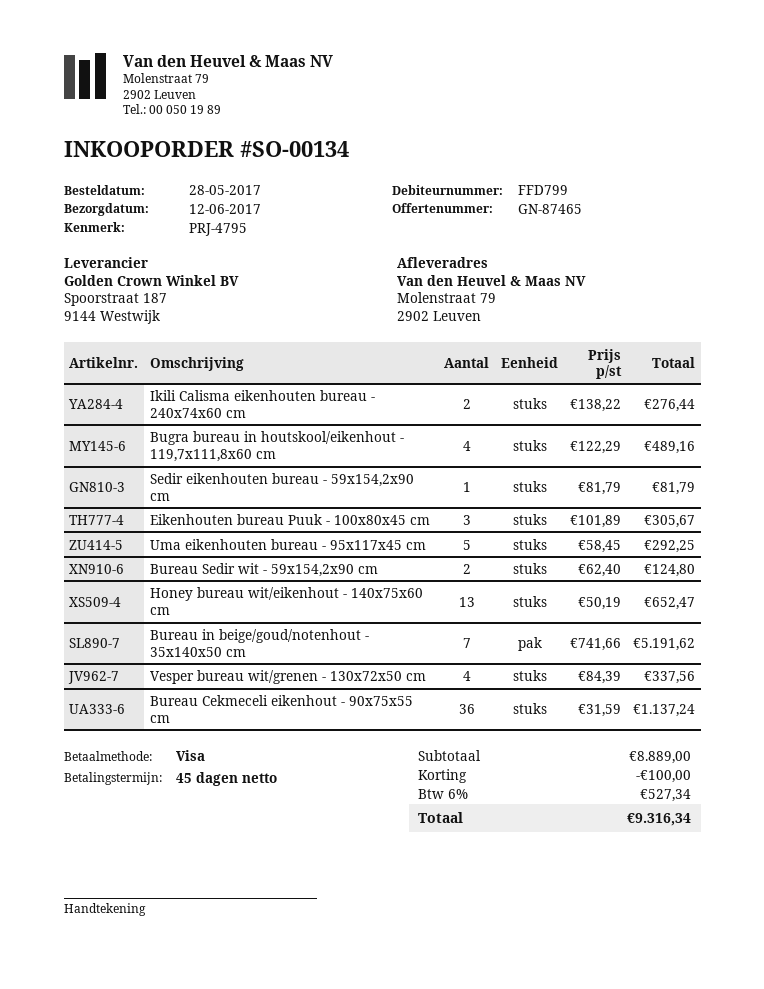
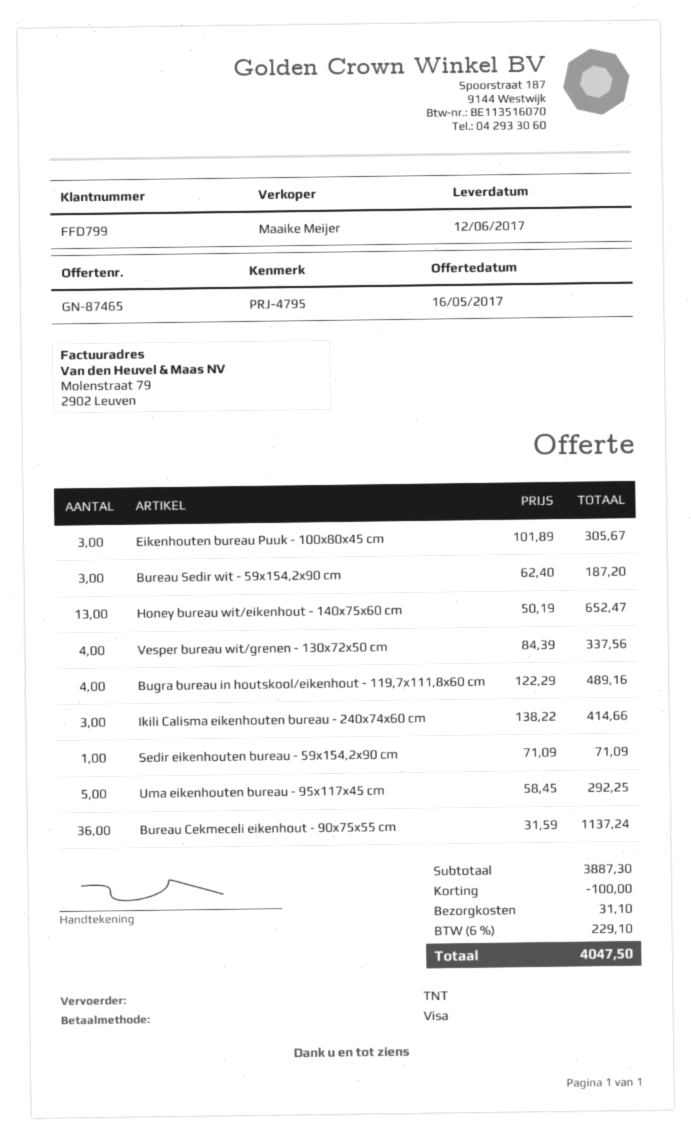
Ikili Calisma eikenhouten bureau - 240x74x60 cm: 2 x 138.22 = 276.44 -> 3 x 138.22 = 414.66
Sedir eikenhouten bureau - 59x154,2x90 cm: 1 x 81.79 = 81.79 -> 1 x 71.09 = 71.09
Bureau Sedir wit - 59x154,2x90 cm: 2 x 62.40 = 124.80 -> 3 x 62.40 = 187.20
Bureau in beige/goud/notenhout - 35x140x50 cm: 7 x 741.66 = 5191.62 -> none
subtotal: 8889.00 -> 3887.30
shipping: none -> 31.10
tax: 6% = 527.34 -> 6% = 229.10
total: 9316.34 -> 4047.50

